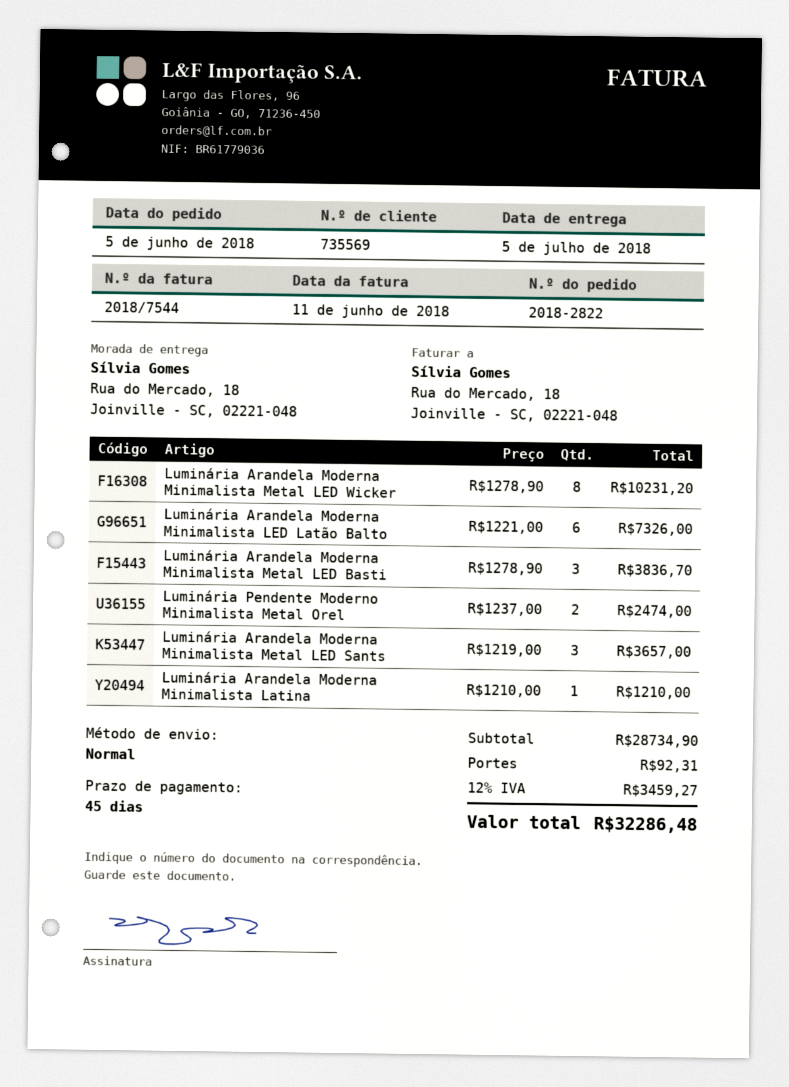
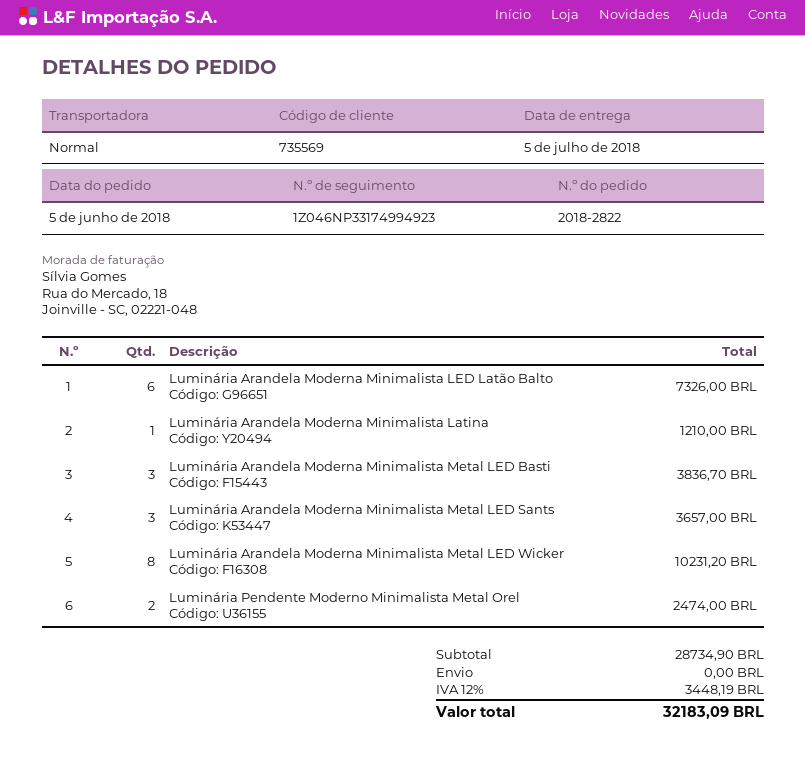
shipping: 92.31 -> 0.00
tax: 12% = 3459.27 -> 12% = 3448.19
total: 32286.48 -> 32183.09

